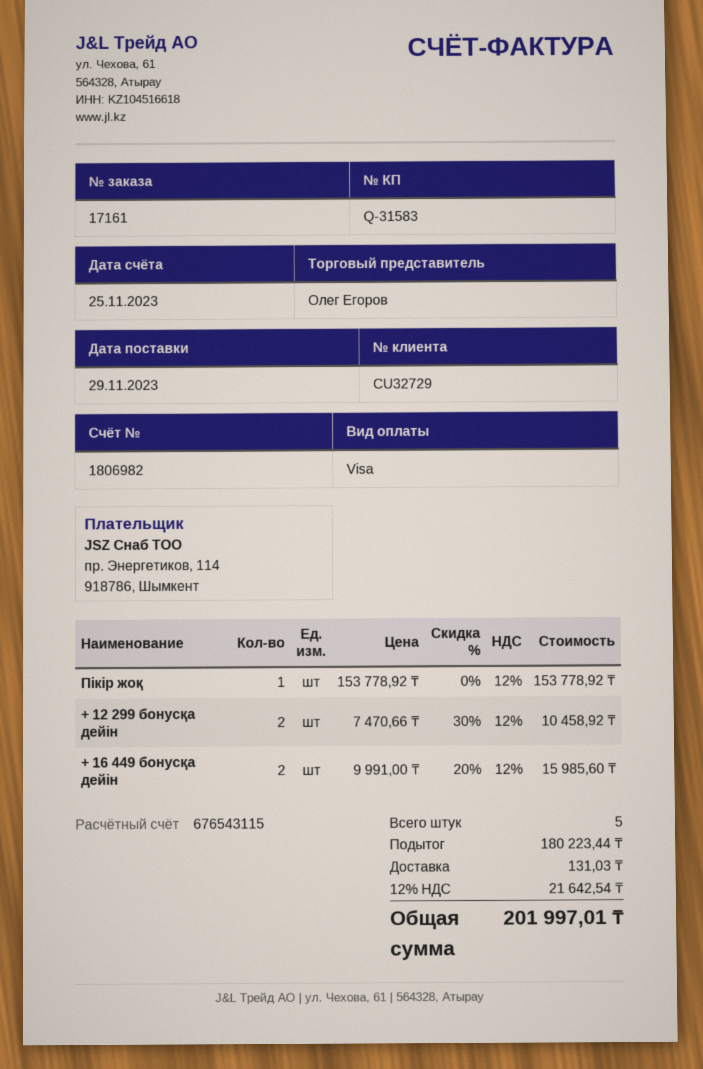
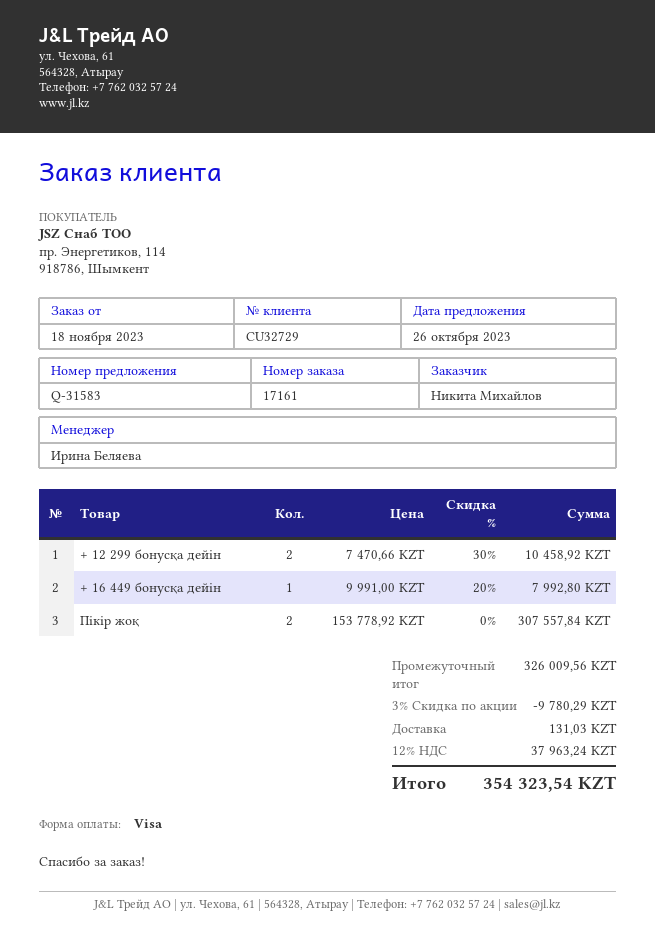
sales rep: Олег Егоров -> Ирина Беляева
Пікір жоқ: 1 x 153778.92 = 153778.92 -> 2 x 153778.92 = 307557.84
+ 16 449 бонусқа дейін: 2 x 9991.00 - 20% = 15985.60 -> 1 x 9991.00 - 20% = 7992.80
subtotal: 180223.44 -> 326009.56
discount: none -> 3% = 9780.29
tax: 12% = 21642.54 -> 12% = 37963.24
total: 201997.01 -> 354323.54

